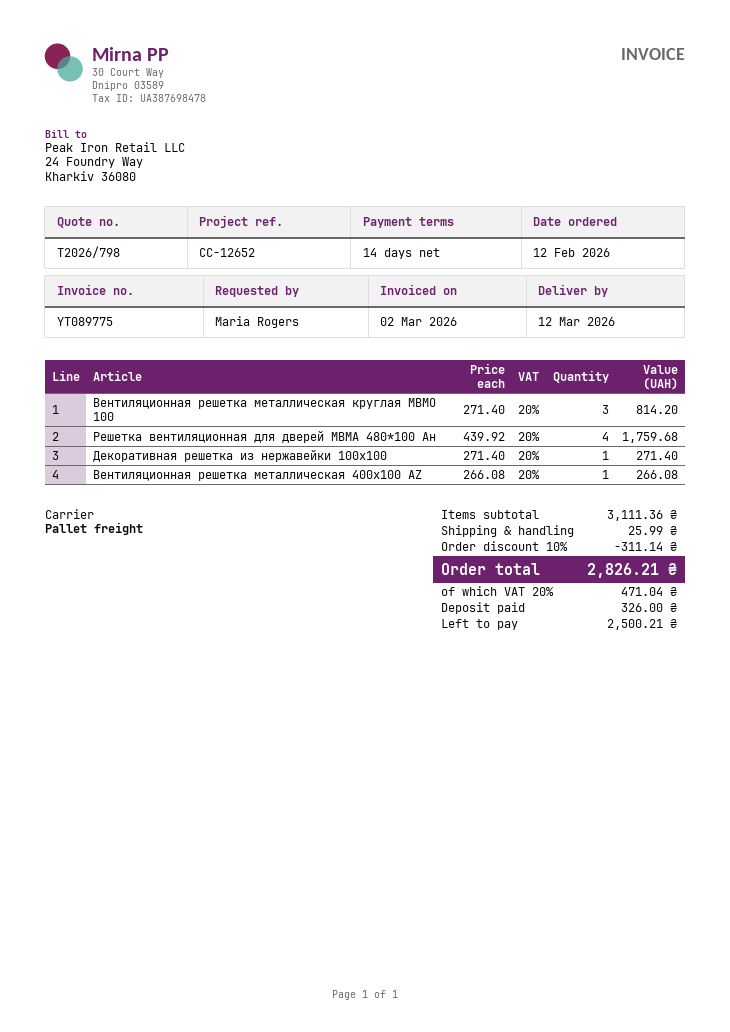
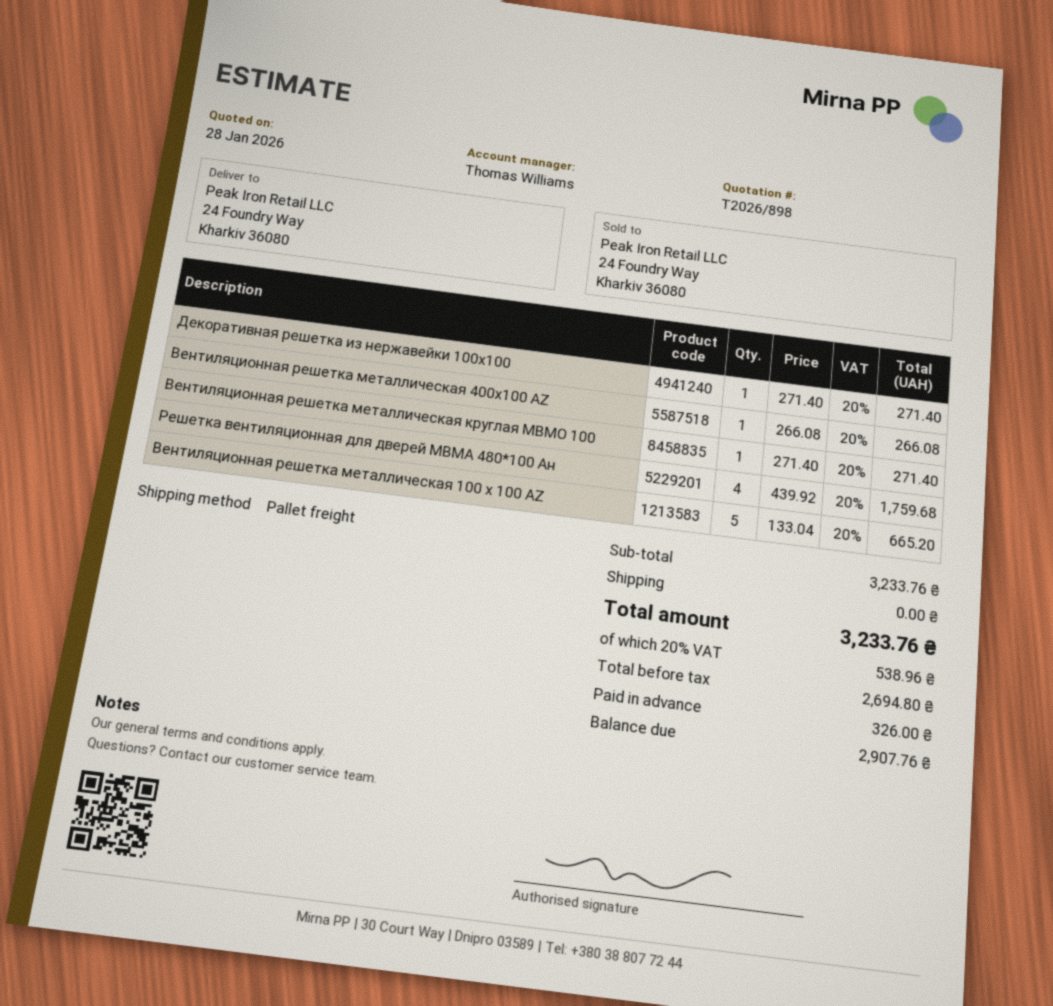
quote number: T2026/798 -> T2026/898
Вентиляционная решетка металлическая круглая МВМО 100: 3 x 271.40 = 814.20 -> 1 x 271.40 = 271.40
Вентиляционная решетка металлическая 100 х 100 AZ: none -> 5 x 133.04 = 665.20
subtotal: 3111.36 -> 3233.76
discount: 10% = 311.14 -> none
shipping: 25.99 -> 0.00
tax: 20% = 471.04 -> 20% = 538.96
total: 2826.21 -> 3233.76
balance: 2500.21 -> 2907.76

